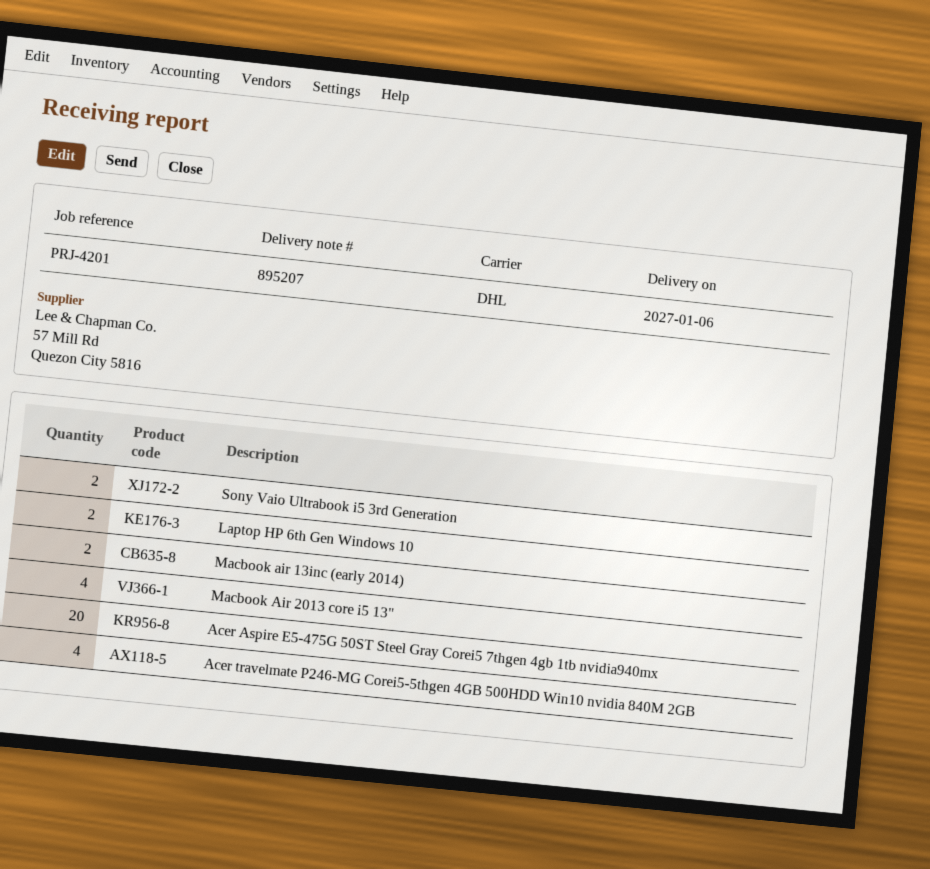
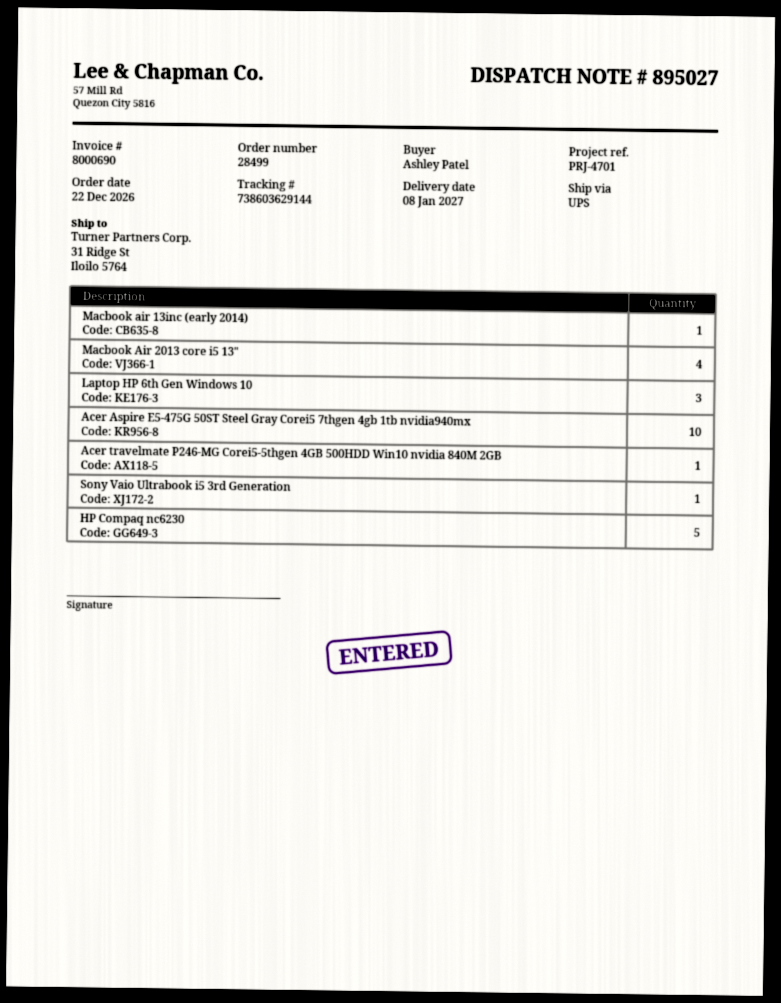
delivery note number: 895207 -> 895027
delivery date: 2027-01-06 -> 2027-01-08
reference: PRJ-4201 -> PRJ-4701
shipping method: DHL -> UPS
Sony Vaio Ultrabook i5 3rd Generation: 2 -> 1
Laptop HP 6th Gen Windows 10: 2 -> 3
Macbook air 13inc (early 2014): 2 -> 1
Acer Aspire E5-475G 50ST Steel Gray Corei5 7thgen 4gb 1tb nvidia940mx: 20 -> 10
Acer travelmate P246-MG Corei5-5thgen 4GB 500HDD Win10 nvidia 840M 2GB: 4 -> 1
HP Compaq nc6230: none -> 5

